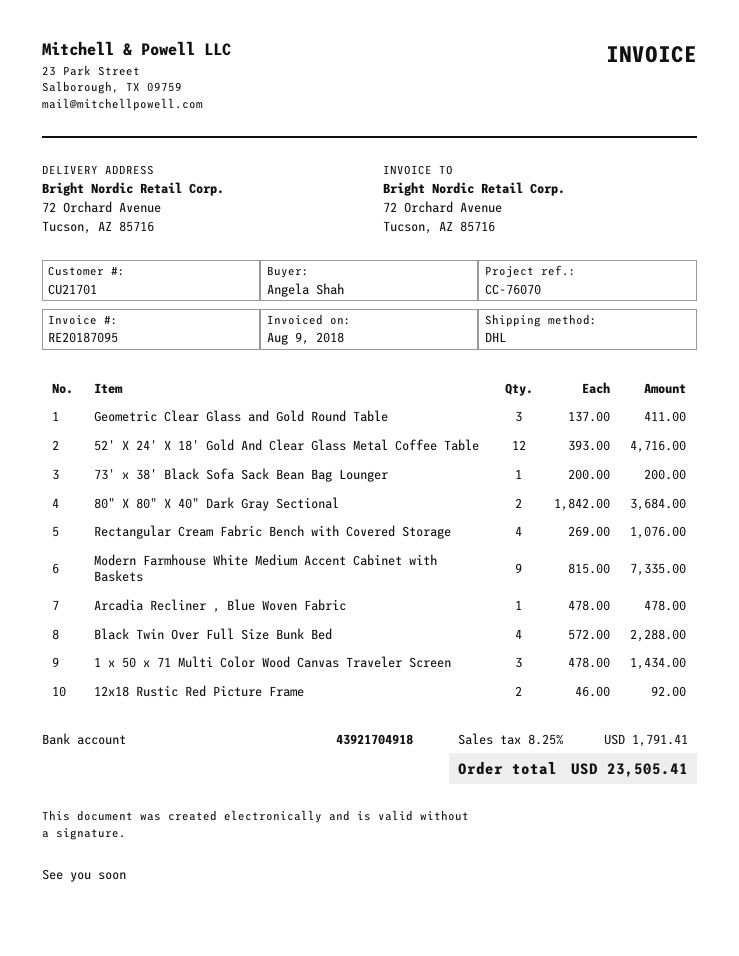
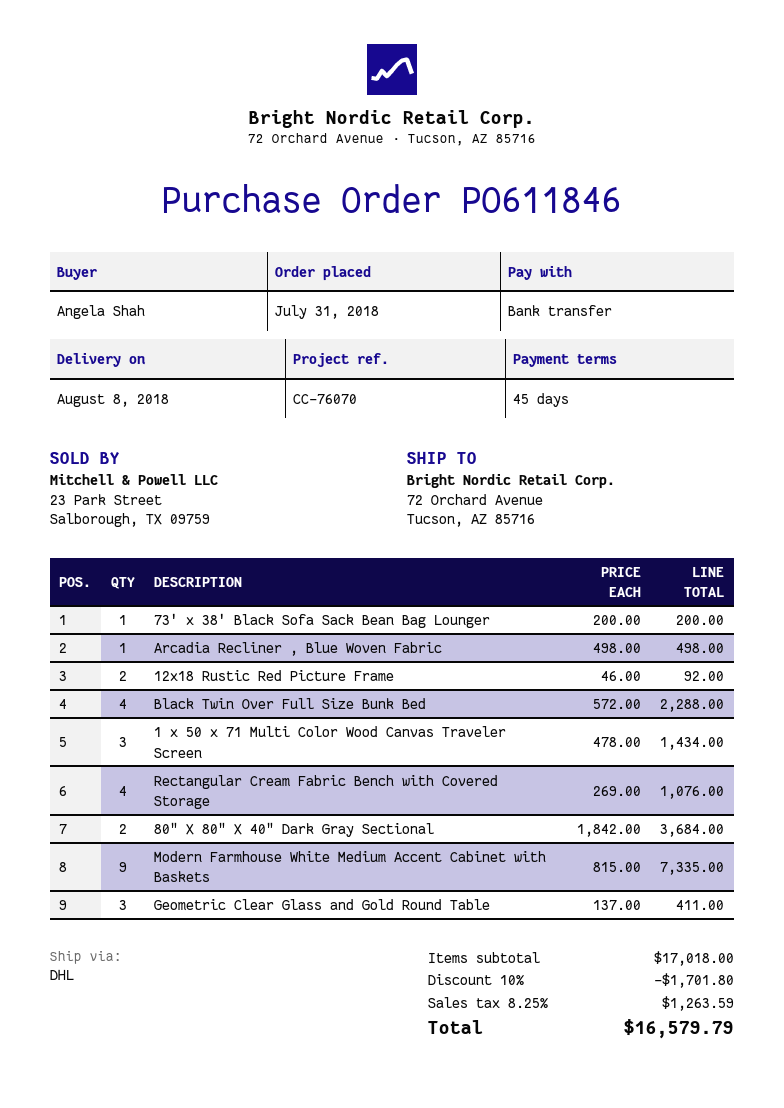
52' X 24' X 18' Gold And Clear Glass Metal Coffee Table: 12 x 393.00 = 4716.00 -> none
Arcadia Recliner , Blue Woven Fabric: 1 x 478.00 = 478.00 -> 1 x 498.00 = 498.00
discount: none -> 10% = 1701.80
tax: 8.25% = 1791.41 -> 8.25% = 1263.59
total: 23505.41 -> 16579.79

